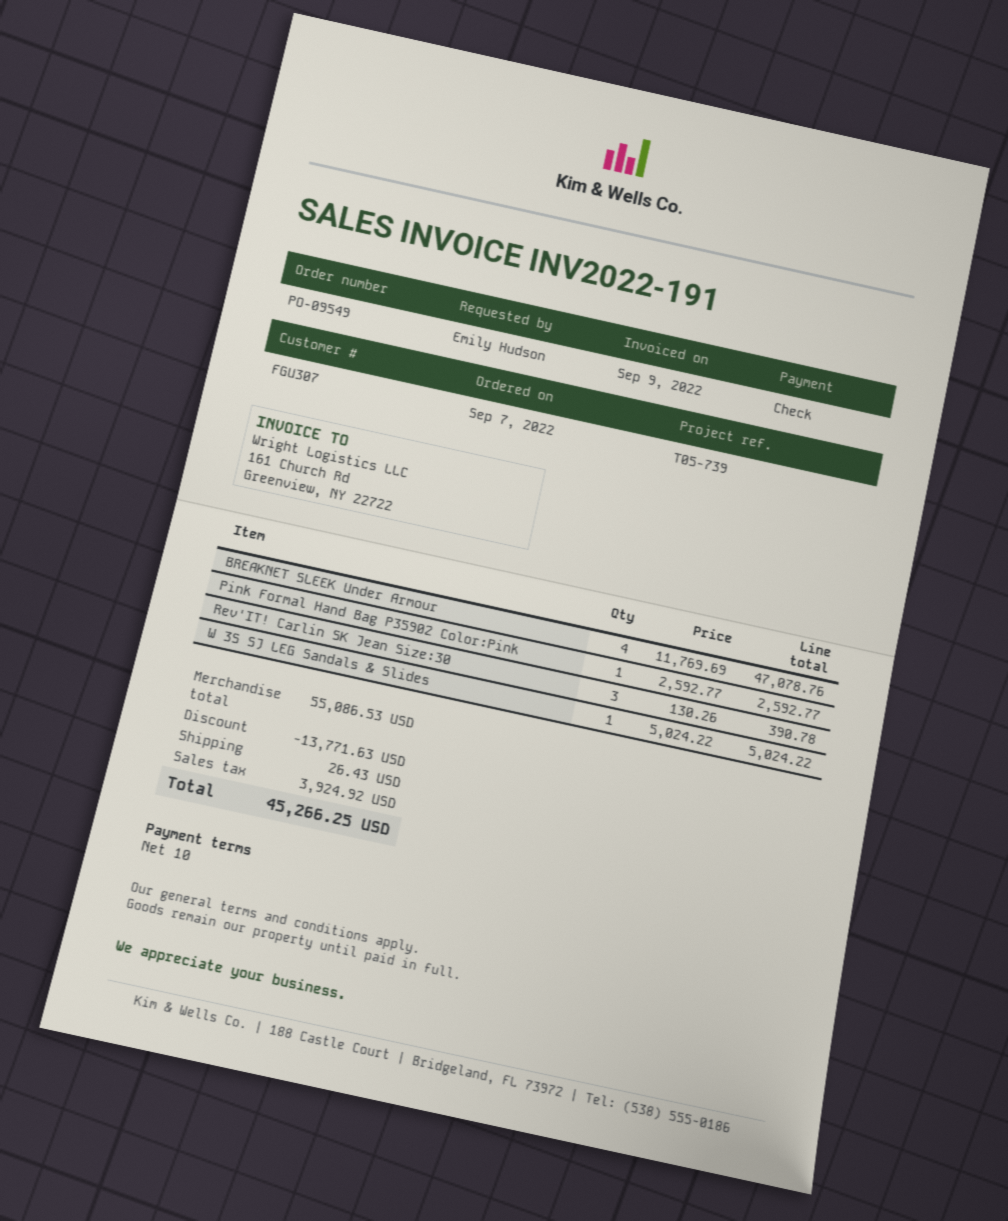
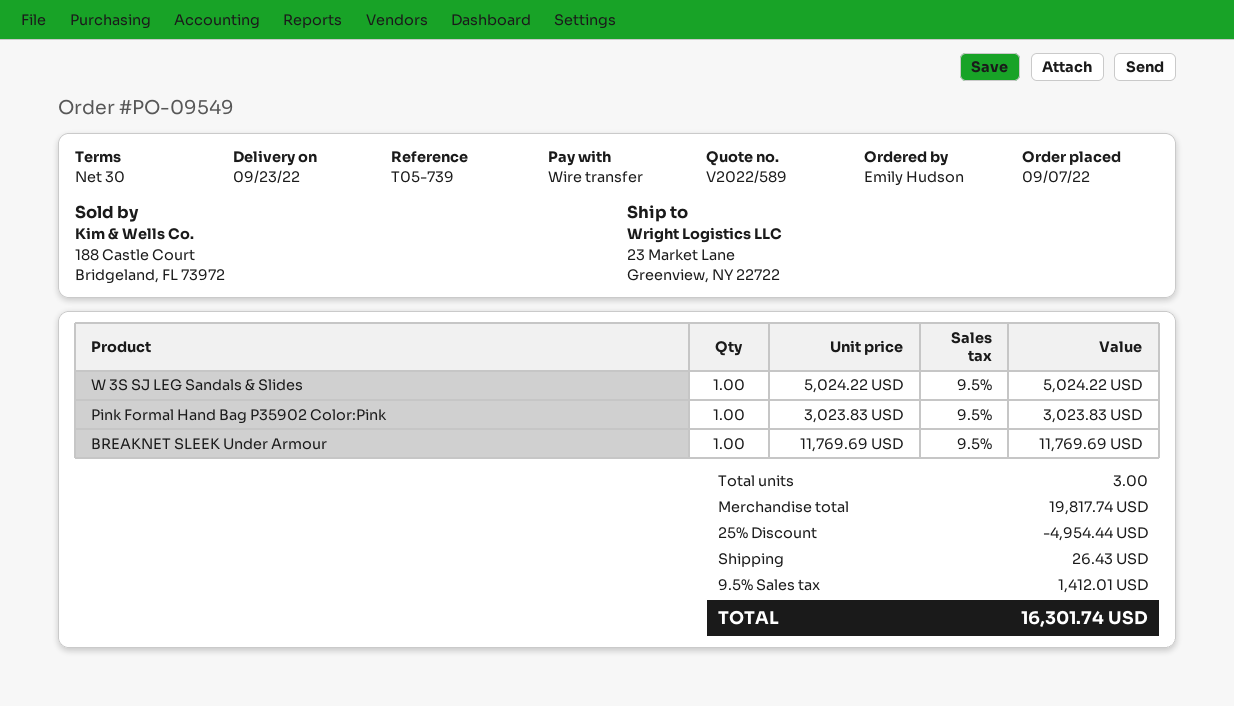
payment terms: 10 days -> 30 days
payment method: cheque -> bank transfer
BREAKNET SLEEK Under Armour: 4 x 11769.69 = 47078.76 -> 1 x 11769.69 = 11769.69
Pink Formal Hand Bag P35902 Color:Pink: 1 x 2592.77 = 2592.77 -> 1 x 3023.83 = 3023.83
Rev'IT! Carlin SK Jean Size:30: 3 x 130.26 = 390.78 -> none
subtotal: 55086.53 -> 19817.74
discount: 13771.63 -> 4954.44
tax: 3924.92 -> 1412.01
total: 45266.25 -> 16301.74

